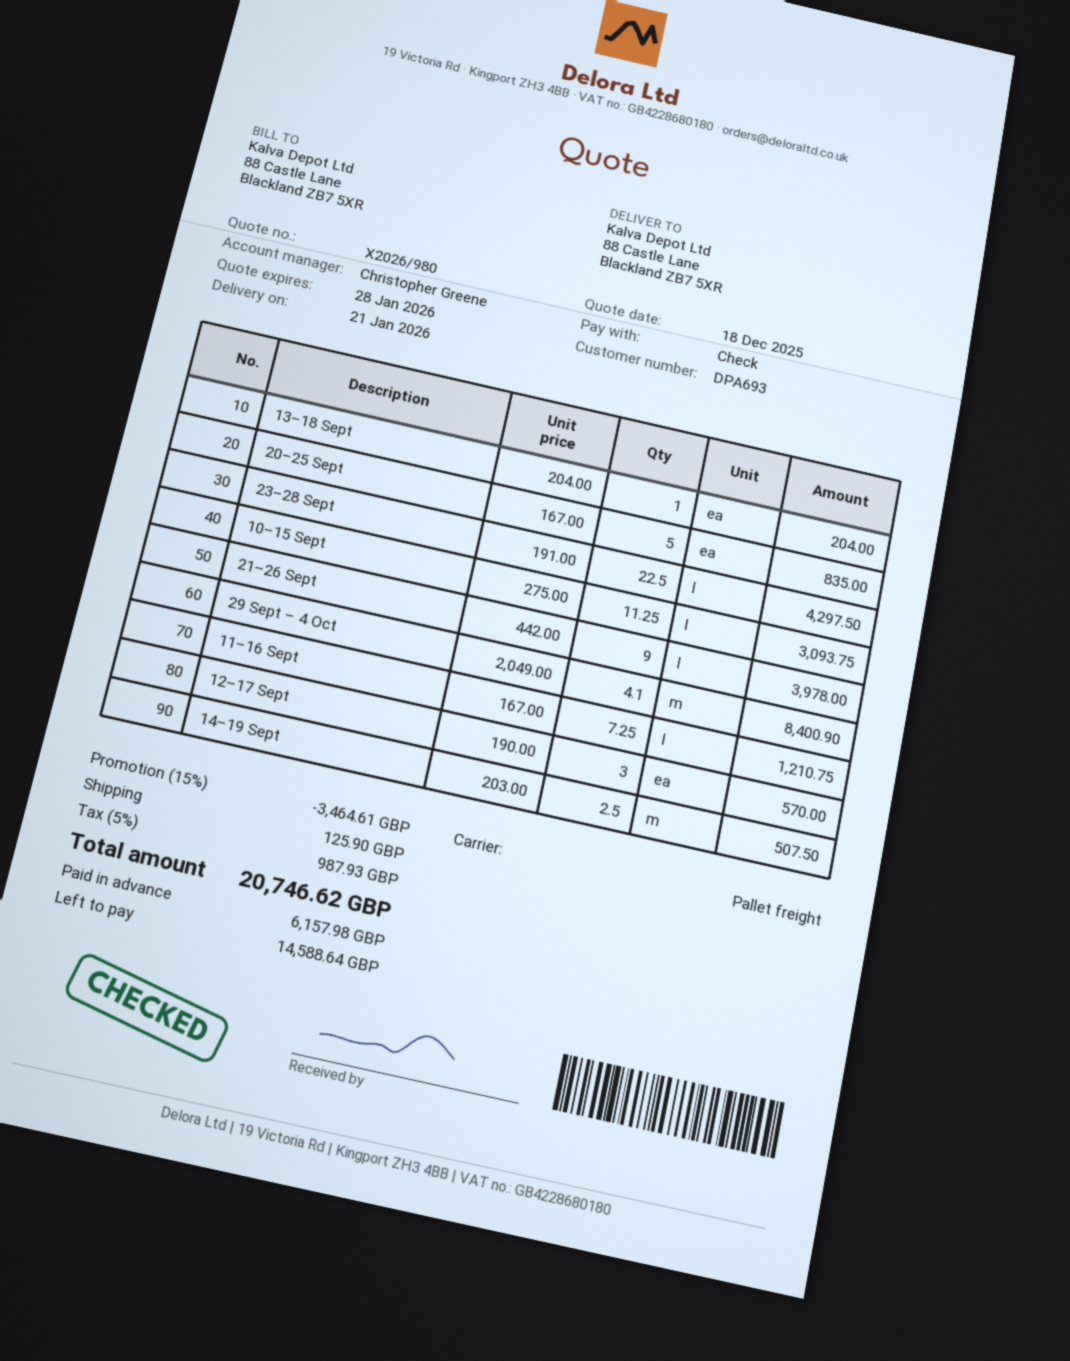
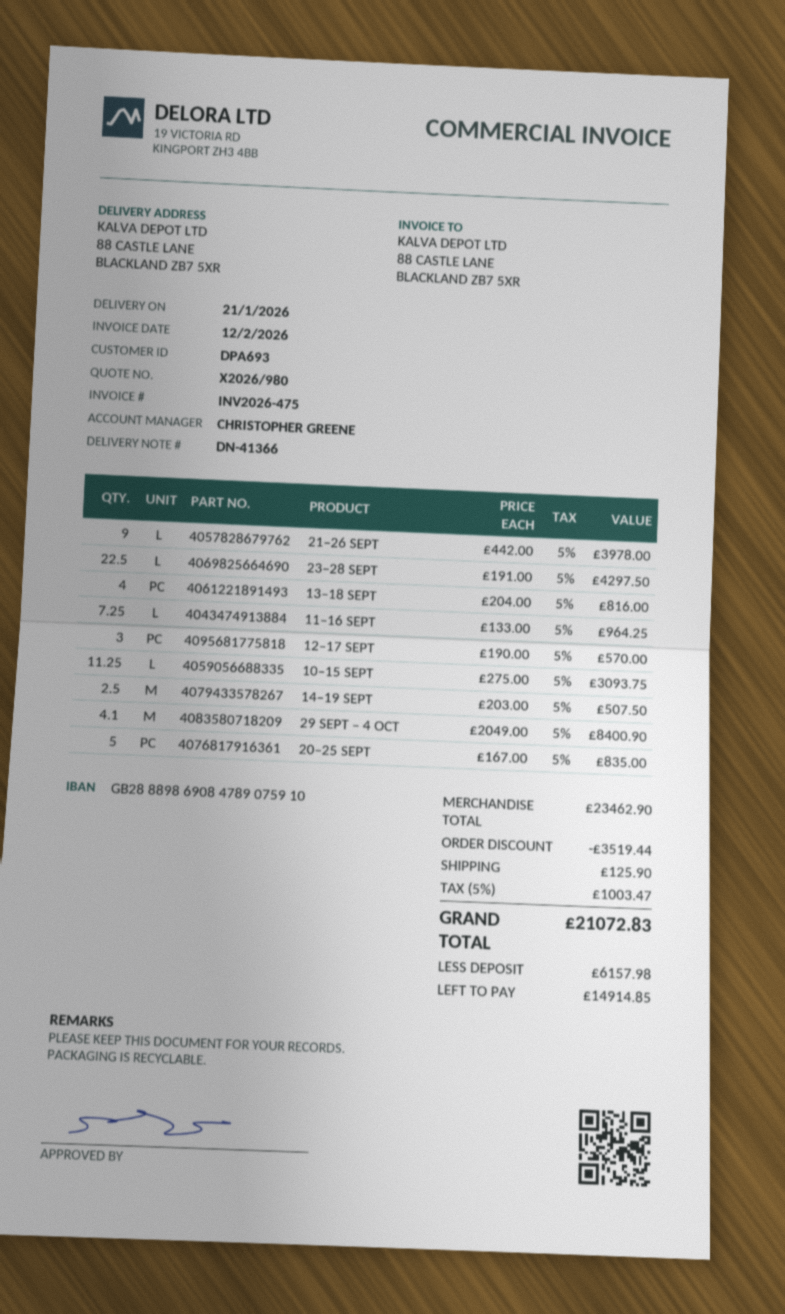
13–18 Sept: 1 x 204.00 = 204.00 -> 4 x 204.00 = 816.00
11–16 Sept: 7.25 x 167.00 = 1210.75 -> 7.25 x 133.00 = 964.25
discount: 3464.61 -> 3519.44
tax: 5% = 987.93 -> 5% = 1003.47
total: 20746.62 -> 21072.83
balance: 14588.64 -> 14914.85

